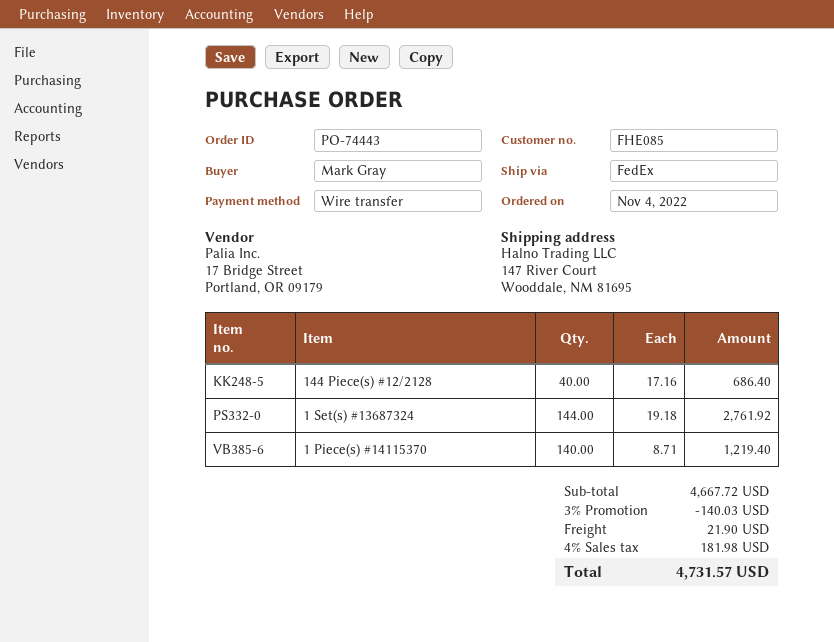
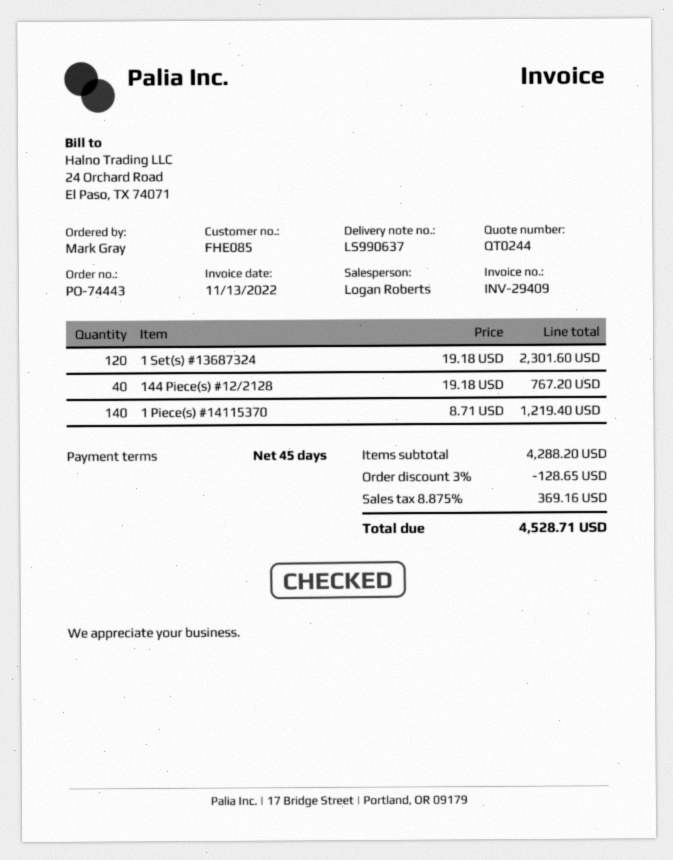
144 Piece(s) #12/2128: 40 x 17.16 = 686.40 -> 40 x 19.18 = 767.20
1 Set(s) #13687324: 144 x 19.18 = 2761.92 -> 120 x 19.18 = 2301.60
subtotal: 4667.72 -> 4288.20
discount: 3% = 140.03 -> 3% = 128.65
shipping: 21.90 -> none
tax: 4% = 181.98 -> 8.875% = 369.16
total: 4731.57 -> 4528.71

